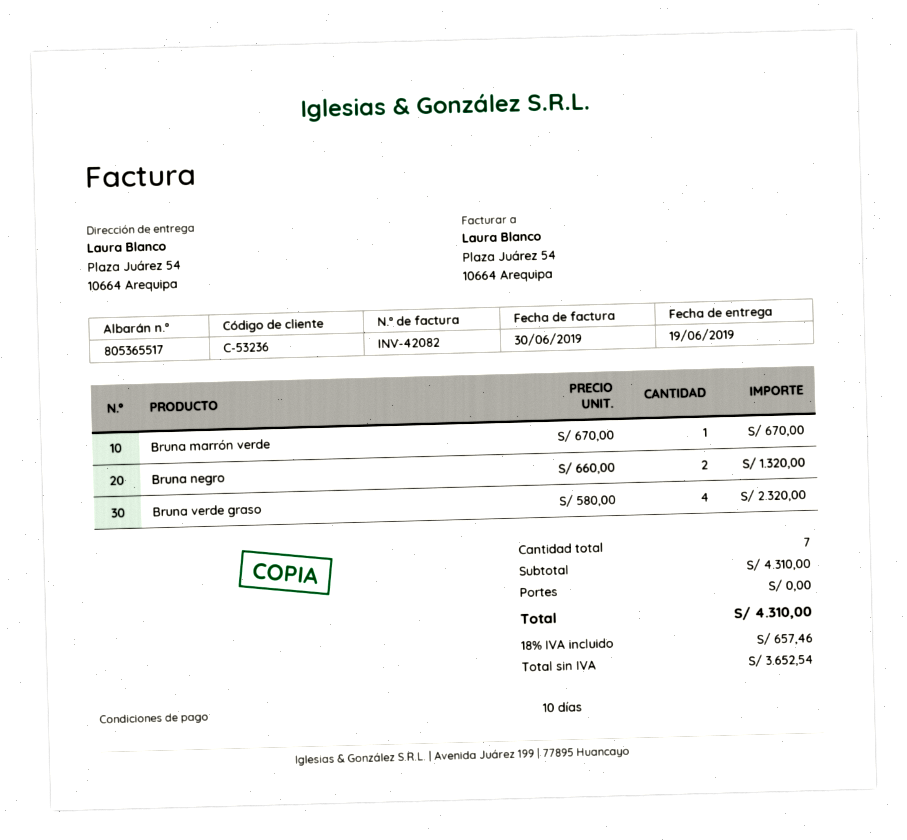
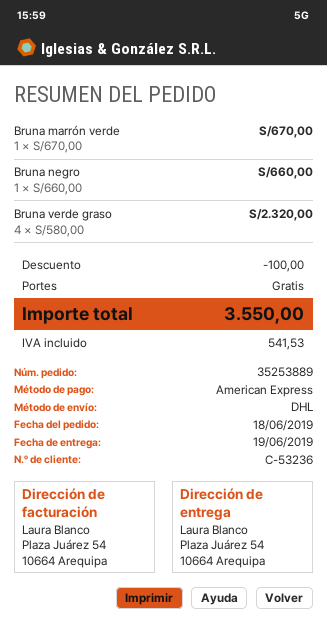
Bruna negro: 2 x 660.00 = 1320.00 -> 1 x 660.00 = 660.00
discount: none -> 100.00
tax: 657.46 -> 541.53
total: 4310.00 -> 3550.00

